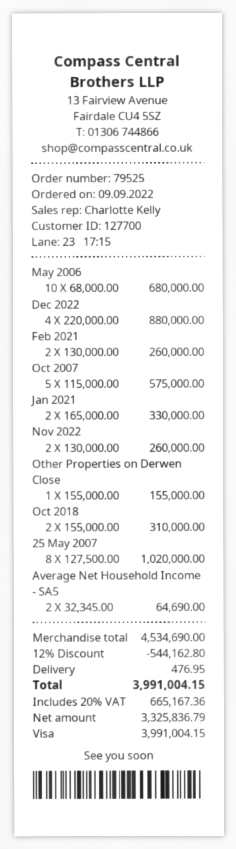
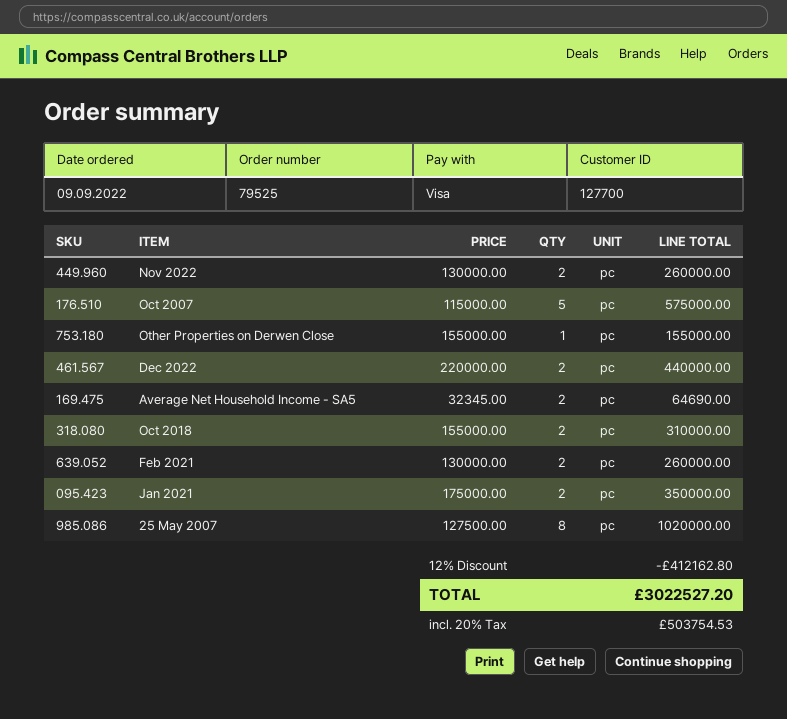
May 2006: 10 x 68000.00 = 680000.00 -> none
Dec 2022: 4 x 220000.00 = 880000.00 -> 2 x 220000.00 = 440000.00
Jan 2021: 2 x 165000.00 = 330000.00 -> 2 x 175000.00 = 350000.00
discount: 12% = 544162.80 -> 12% = 412162.80
shipping: 476.95 -> none
tax: 20% = 665167.36 -> 20% = 503754.53
total: 3991004.15 -> 3022527.20

